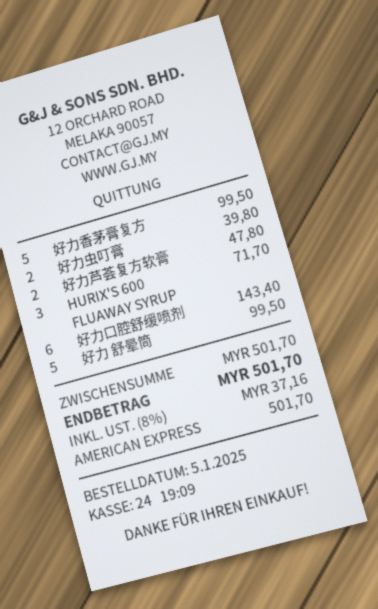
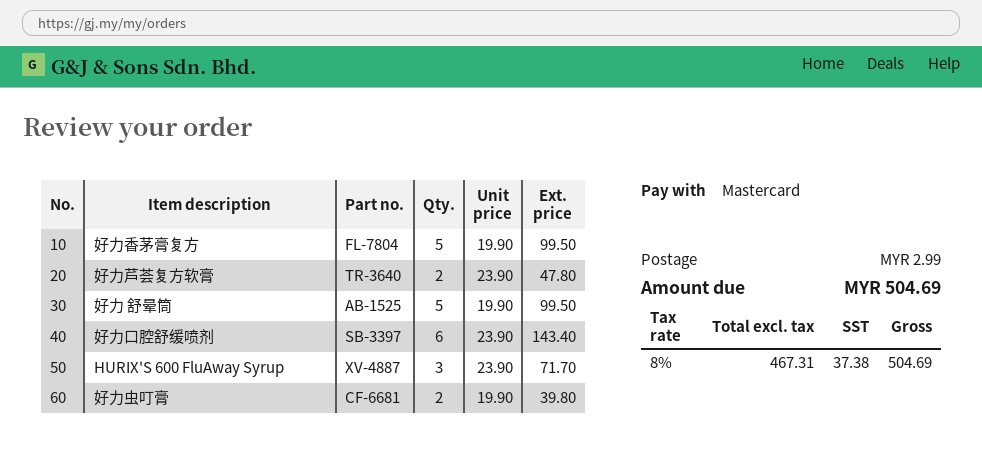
payment method: American Express -> Mastercard
shipping: none -> 2.99
tax: 8% = 37.16 -> 8% = 37.38
total: 501.70 -> 504.69

